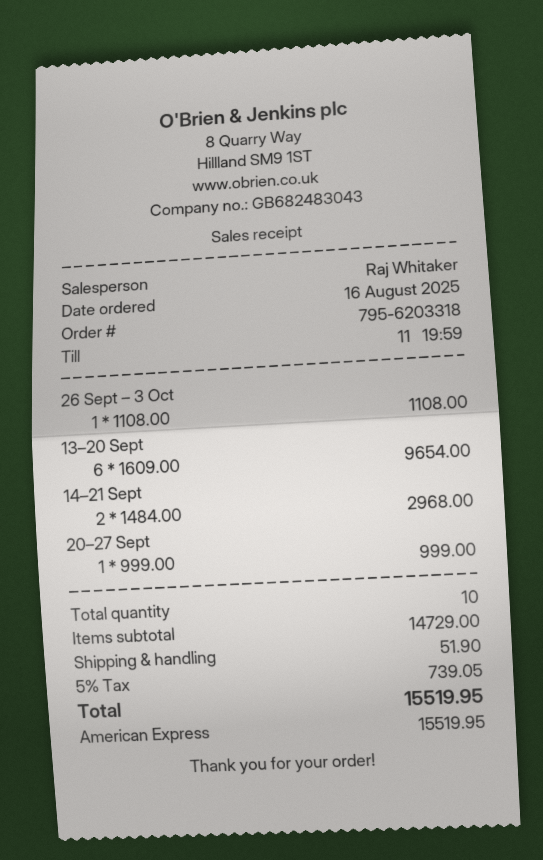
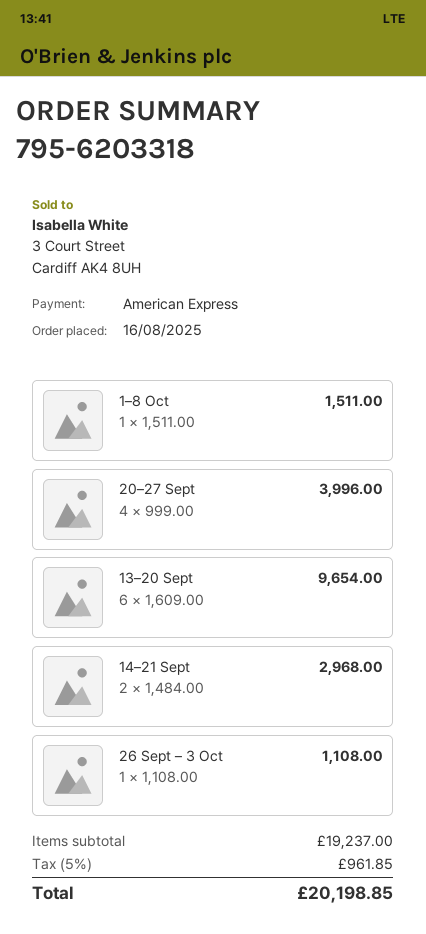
20–27 Sept: 1 x 999.00 = 999.00 -> 4 x 999.00 = 3996.00
1–8 Oct: none -> 1 x 1511.00 = 1511.00
subtotal: 14729.00 -> 19237.00
shipping: 51.90 -> none
tax: 5% = 739.05 -> 5% = 961.85
total: 15519.95 -> 20198.85

